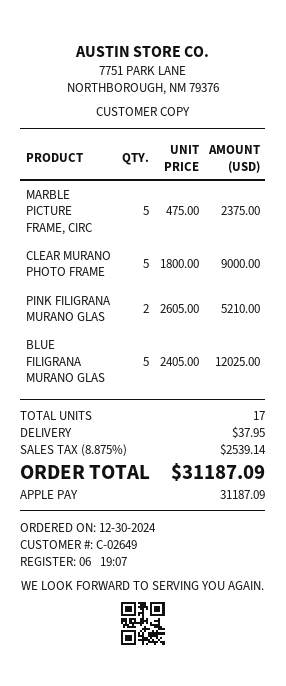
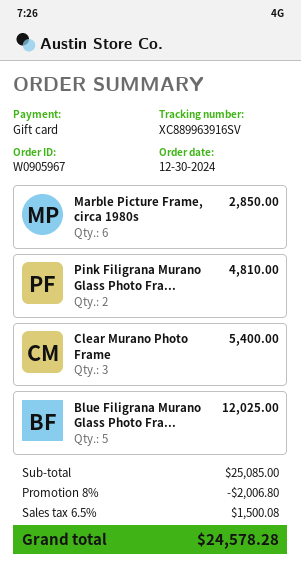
payment method: Apple Pay -> gift card
MARBLE PICTURE FRAME, CIRC: 5 for 2375.00 -> 6 for 2850.00
CLEAR MURANO PHOTO FRAME: 5 for 9000.00 -> 3 for 5400.00
PINK FILIGRANA MURANO GLAS: 2 for 5210.00 -> 2 for 4810.00
discount: none -> 8% = 2006.80
shipping: 37.95 -> none
tax: 8.875% = 2539.14 -> 6.5% = 1500.08
total: 31187.09 -> 24578.28

